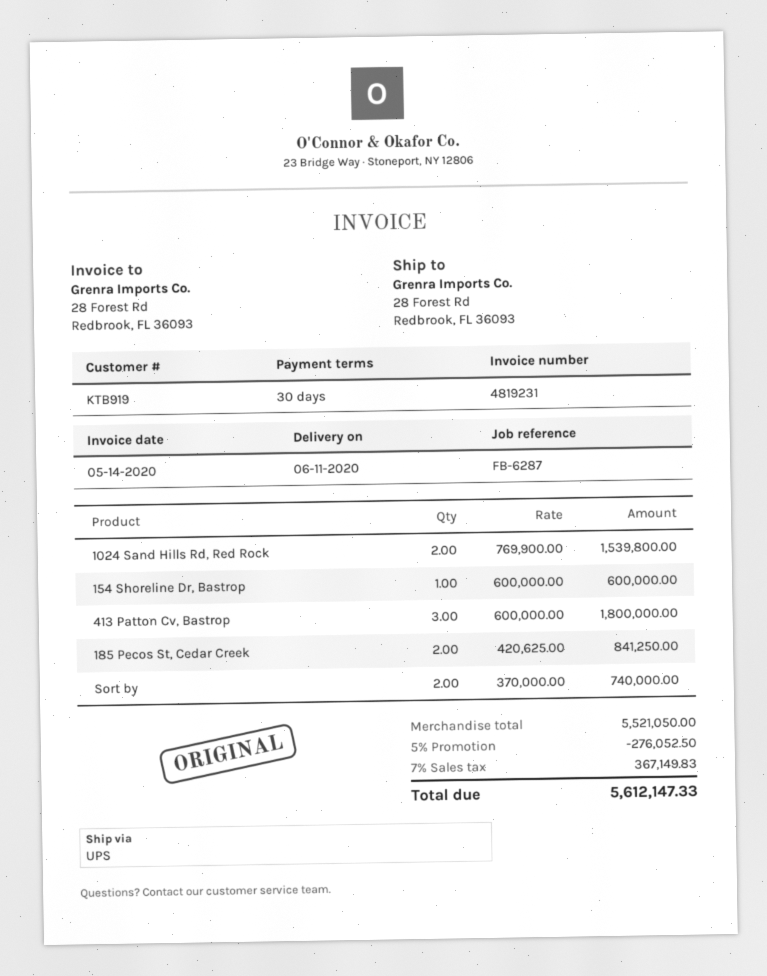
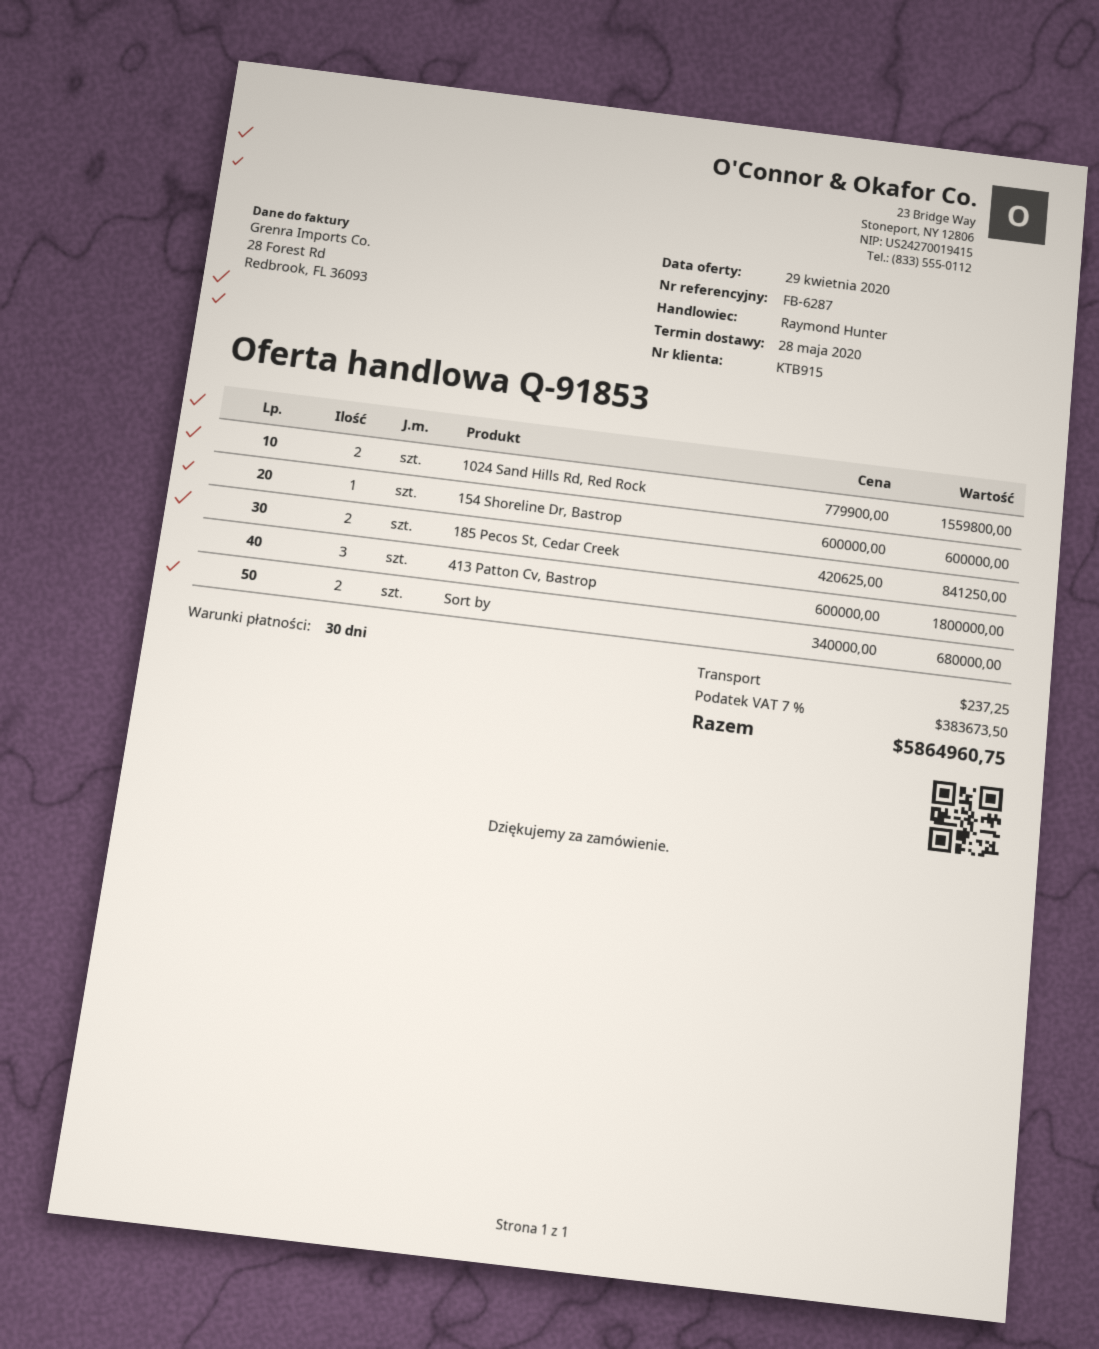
delivery date: 2020-06-11 -> 2020-05-28
customer number: KTB919 -> KTB915
1024 Sand Hills Rd, Red Rock: 2 x 769900.00 = 1539800.00 -> 2 x 779900.00 = 1559800.00
Sort by: 2 x 370000.00 = 740000.00 -> 2 x 340000.00 = 680000.00
discount: 5% = 276052.50 -> none
shipping: none -> 237.25
tax: 7% = 367149.83 -> 7% = 383673.50
total: 5612147.33 -> 5864960.75

